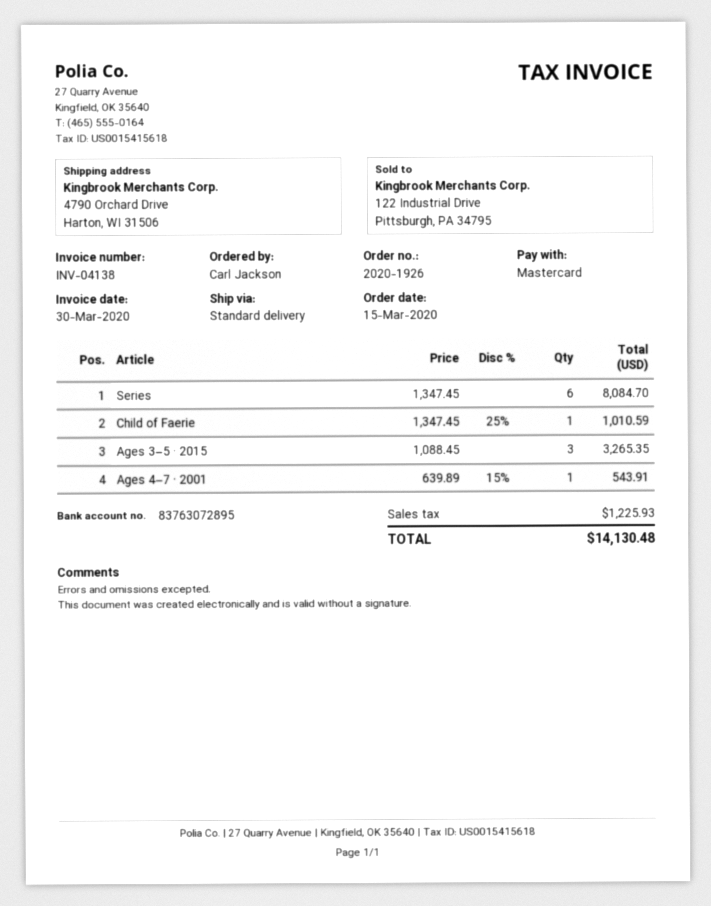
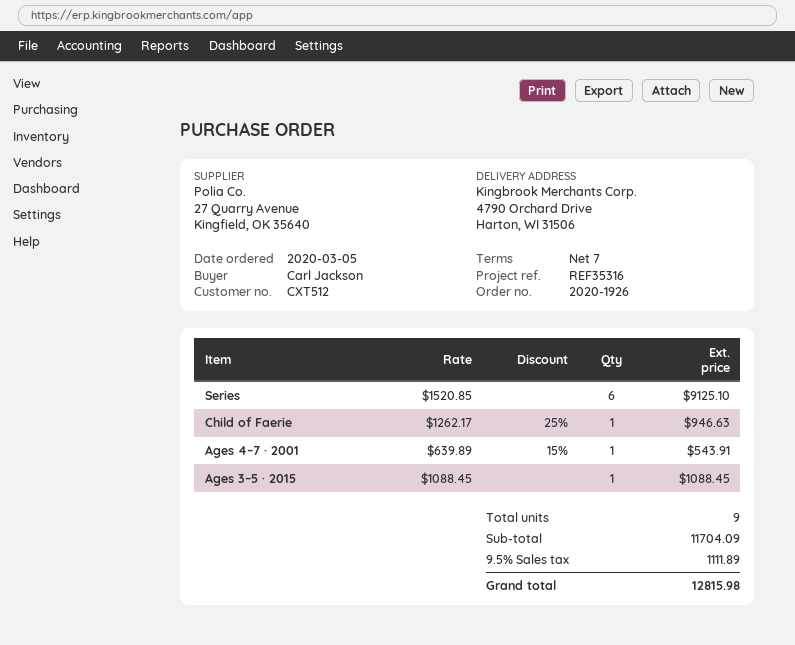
order date: 2020-03-15 -> 2020-03-05
Series: 6 x 1347.45 = 8084.70 -> 6 x 1520.85 = 9125.10
Child of Faerie: 1 x 1347.45 - 25% = 1010.59 -> 1 x 1262.17 - 25% = 946.63
Ages 3–5 · 2015: 3 x 1088.45 = 3265.35 -> 1 x 1088.45 = 1088.45
tax: 1225.93 -> 1111.89
total: 14130.48 -> 12815.98

